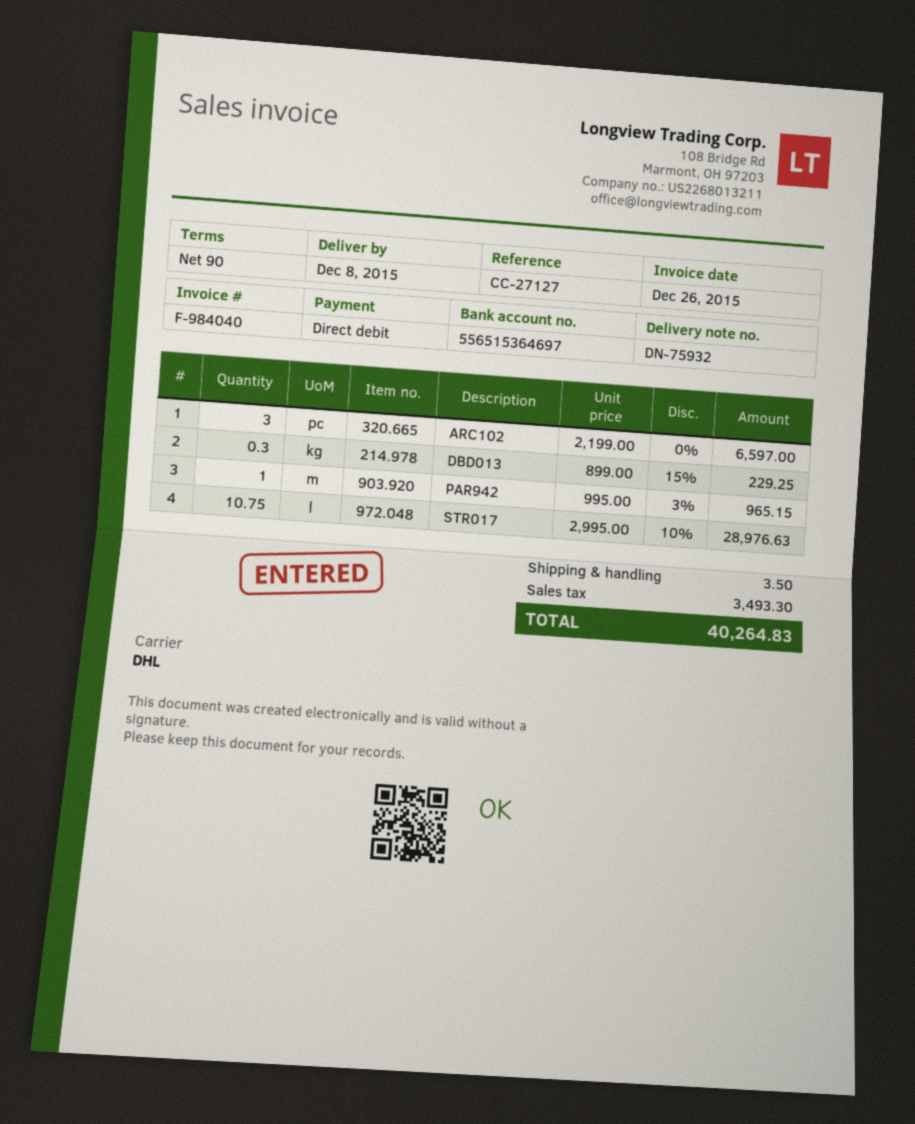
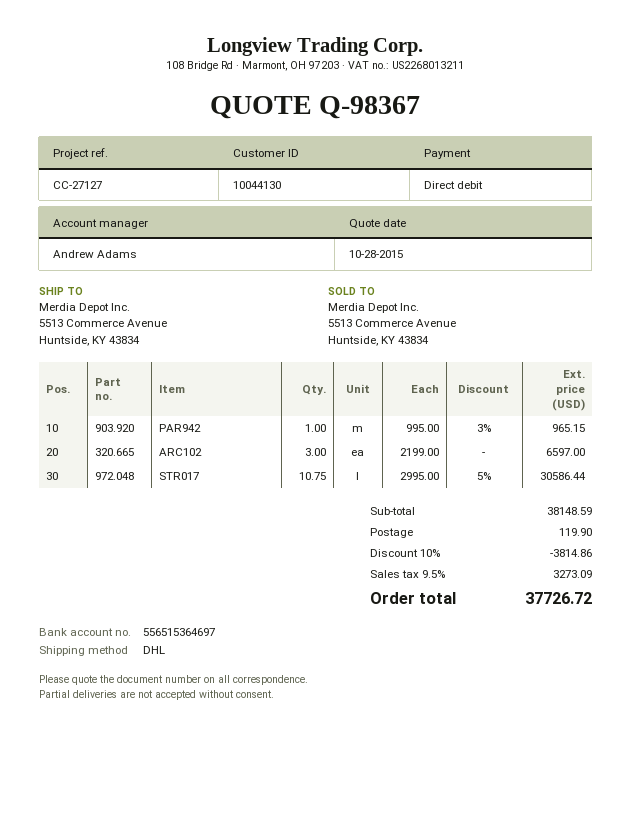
DBD013: 0.3 x 899.00 - 15% = 229.25 -> none
STR017: 10.75 x 2995.00 - 10% = 28976.63 -> 10.75 x 2995.00 - 5% = 30586.44
discount: none -> 10% = 3814.86
shipping: 3.50 -> 119.90
tax: 3493.30 -> 3273.09
total: 40264.83 -> 37726.72

